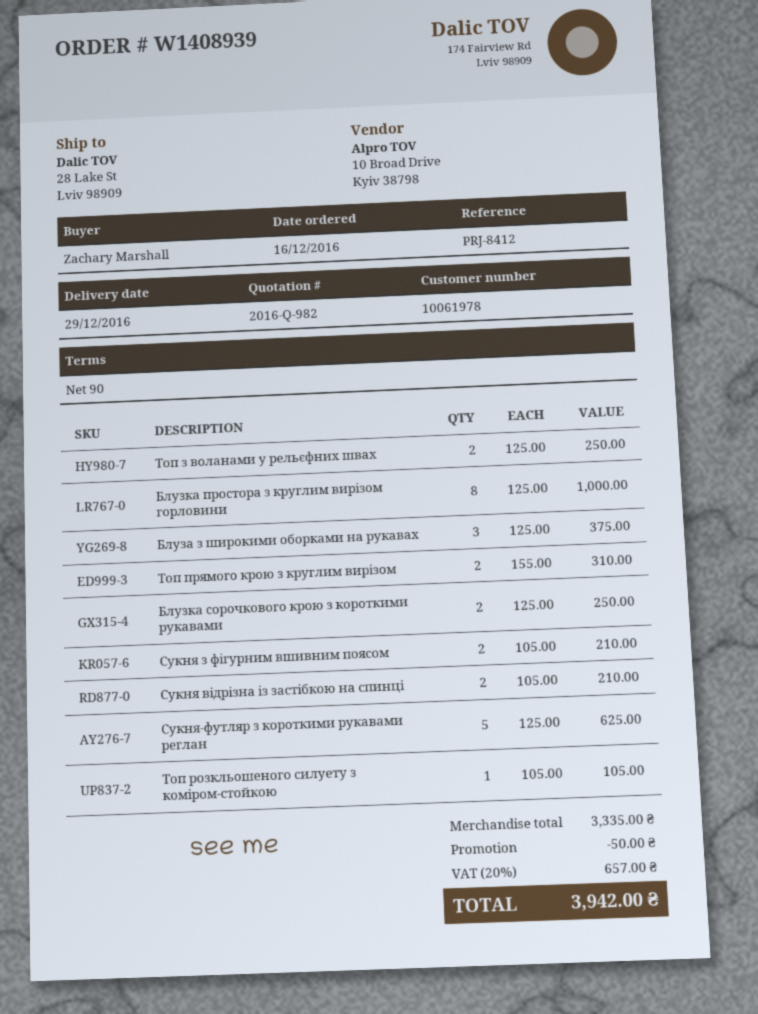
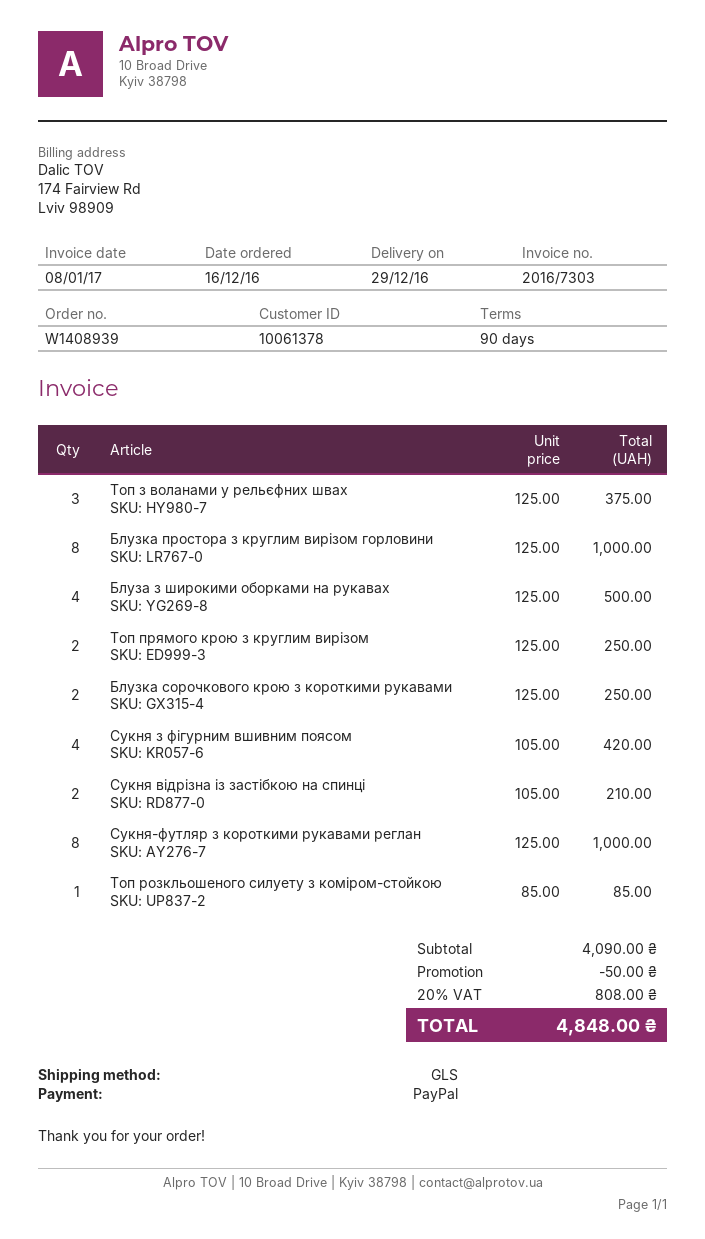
customer number: 10061978 -> 10061378
Топ з воланами у рельєфних швах: 2 x 125.00 = 250.00 -> 3 x 125.00 = 375.00
Блуза з широкими оборками на рукавах: 3 x 125.00 = 375.00 -> 4 x 125.00 = 500.00
Топ прямого крою з круглим вирізом: 2 x 155.00 = 310.00 -> 2 x 125.00 = 250.00
Сукня з фігурним вшивним поясом: 2 x 105.00 = 210.00 -> 4 x 105.00 = 420.00
Сукня-футляр з короткими рукавами реглан: 5 x 125.00 = 625.00 -> 8 x 125.00 = 1000.00
Топ розкльошеного силуету з коміром-стойкою: 1 x 105.00 = 105.00 -> 1 x 85.00 = 85.00
subtotal: 3335.00 -> 4090.00
tax: 20% = 657.00 -> 20% = 808.00
total: 3942.00 -> 4848.00

